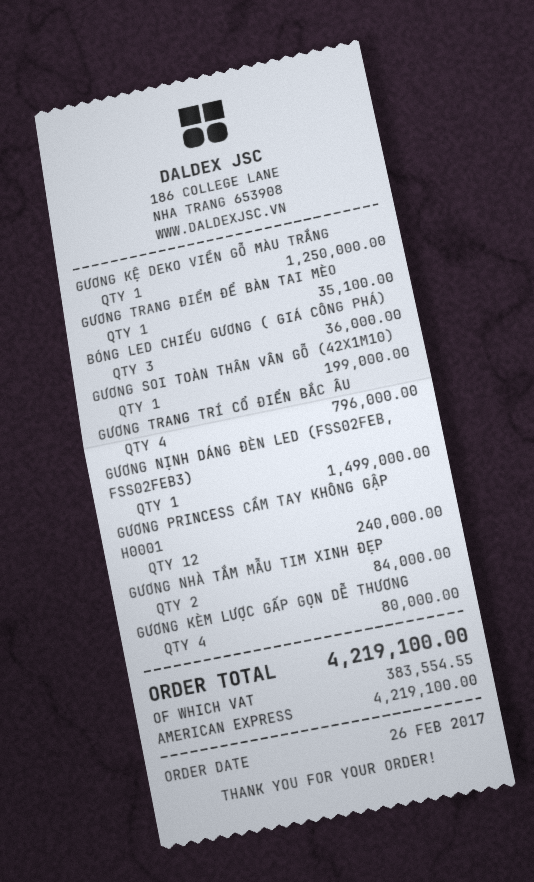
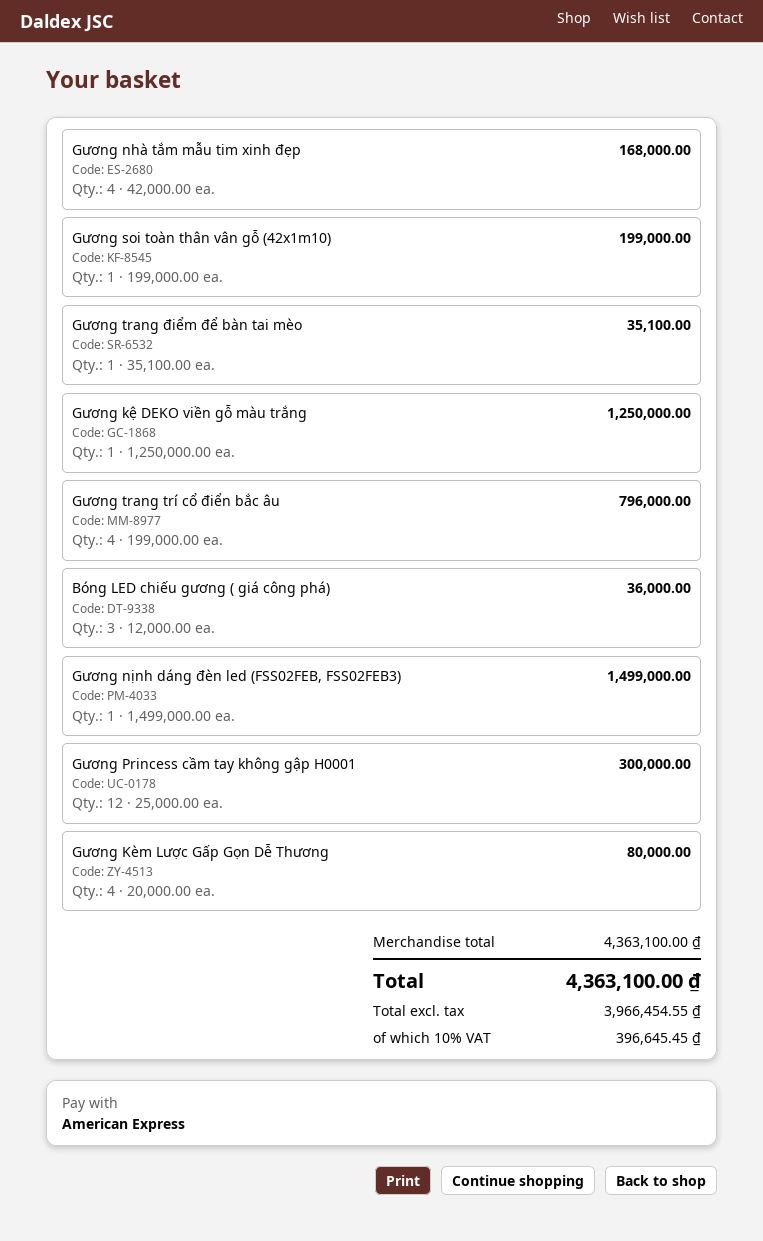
GƯƠNG PRINCESS CẦM TAY KHÔNG GẬP H0001: 12 for 240000.00 -> 12 for 300000.00
GƯƠNG NHÀ TẮM MẪU TIM XINH ĐẸP: 2 for 84000.00 -> 4 for 168000.00
tax: 383554.55 -> 396645.45
total: 4219100.00 -> 4363100.00

